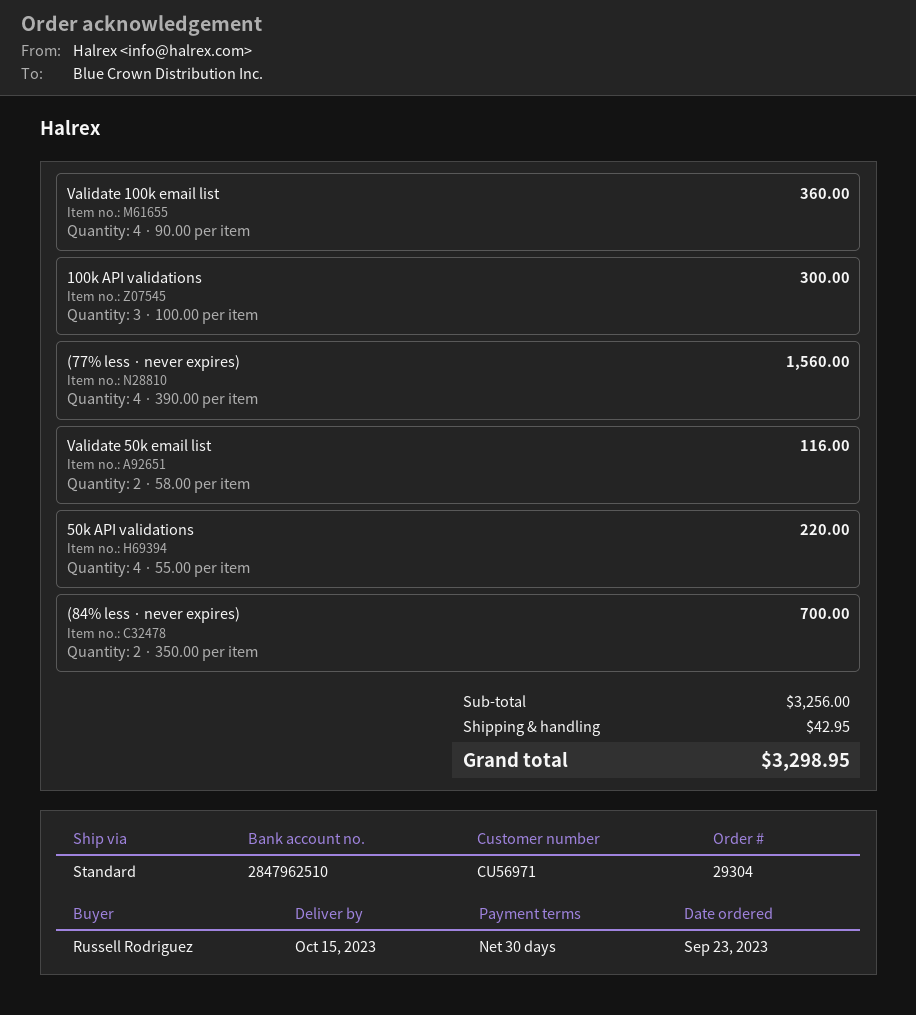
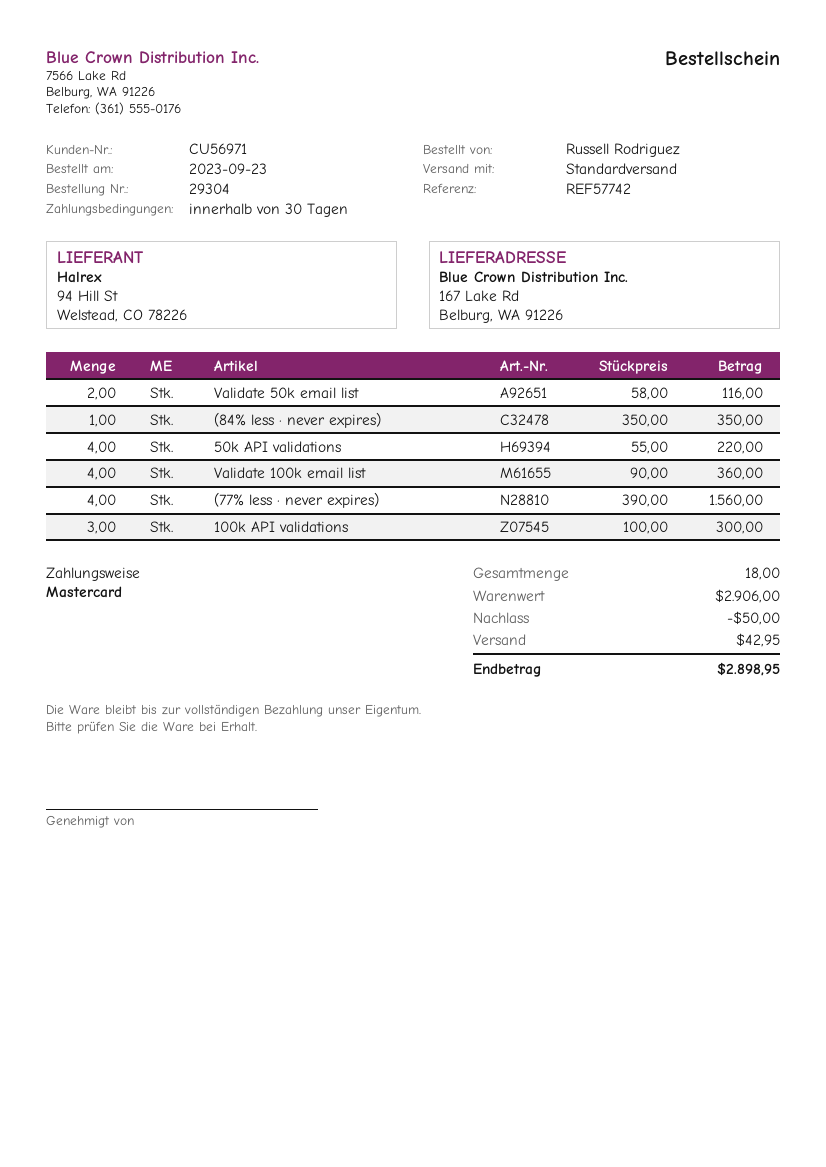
(84% less · never expires): 2 x 350.00 = 700.00 -> 1 x 350.00 = 350.00
subtotal: 3256.00 -> 2906.00
discount: none -> 50.00
total: 3298.95 -> 2898.95

